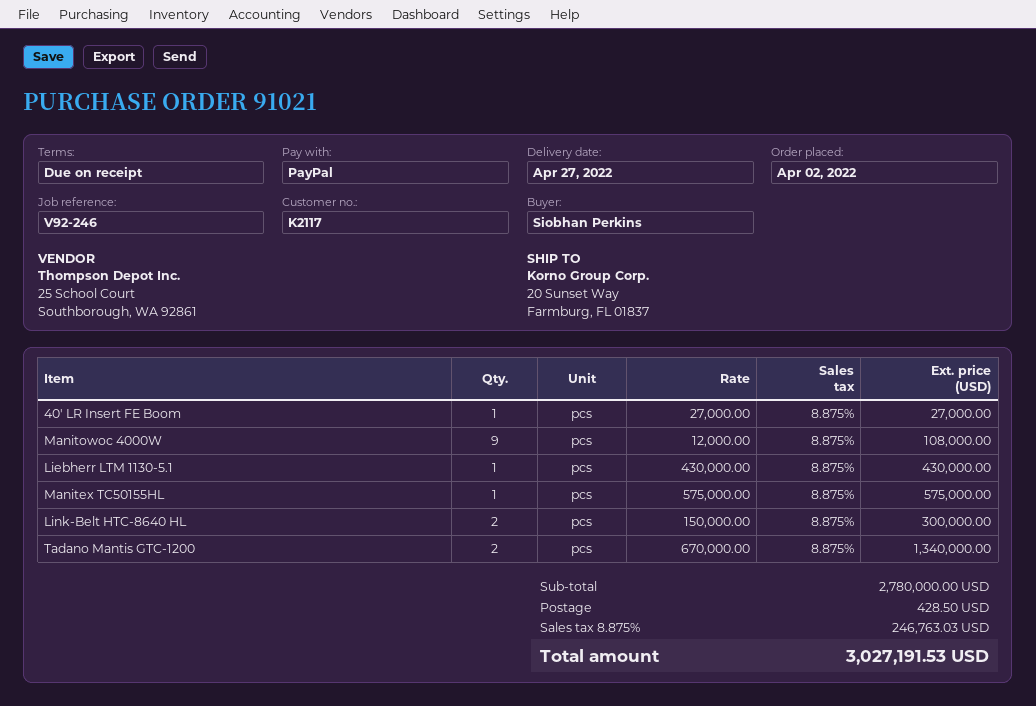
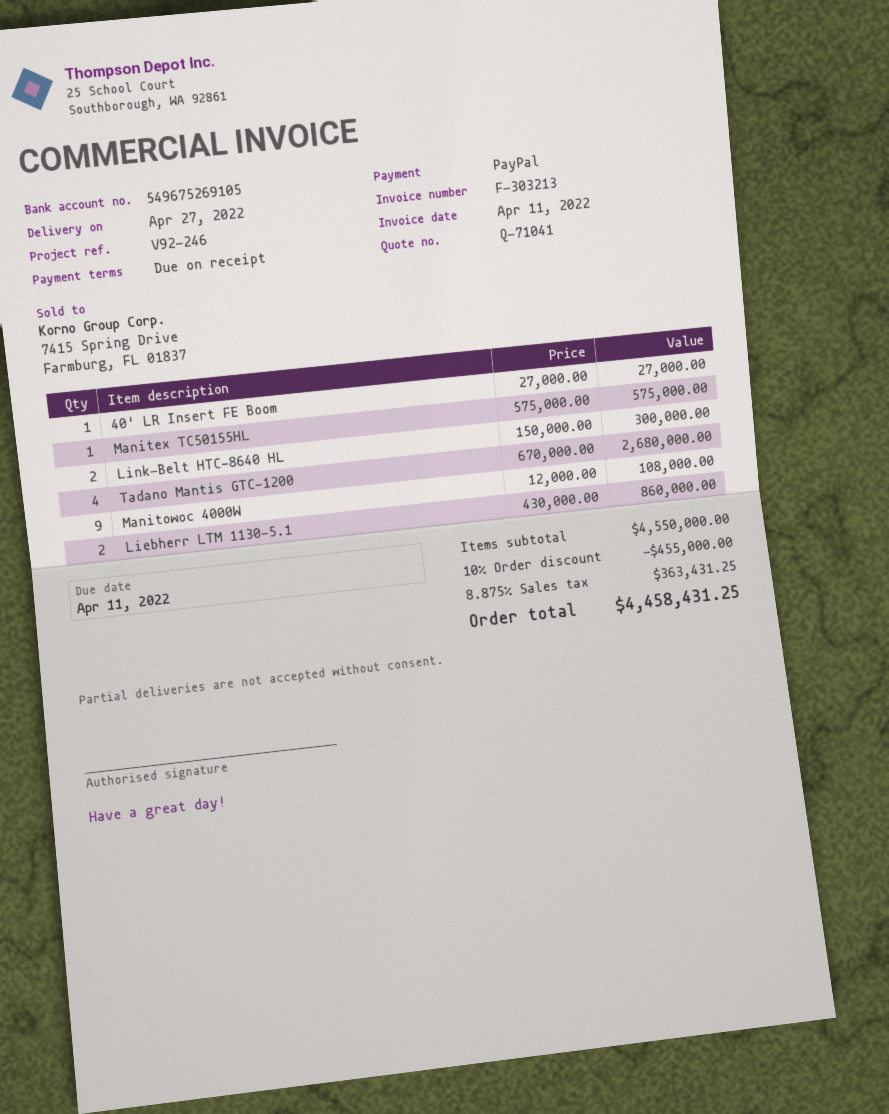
Liebherr LTM 1130-5.1: 1 x 430000.00 = 430000.00 -> 2 x 430000.00 = 860000.00
Tadano Mantis GTC-1200: 2 x 670000.00 = 1340000.00 -> 4 x 670000.00 = 2680000.00
subtotal: 2780000.00 -> 4550000.00
discount: none -> 10% = 455000.00
shipping: 428.50 -> none
tax: 8.875% = 246763.03 -> 8.875% = 363431.25
total: 3027191.53 -> 4458431.25

